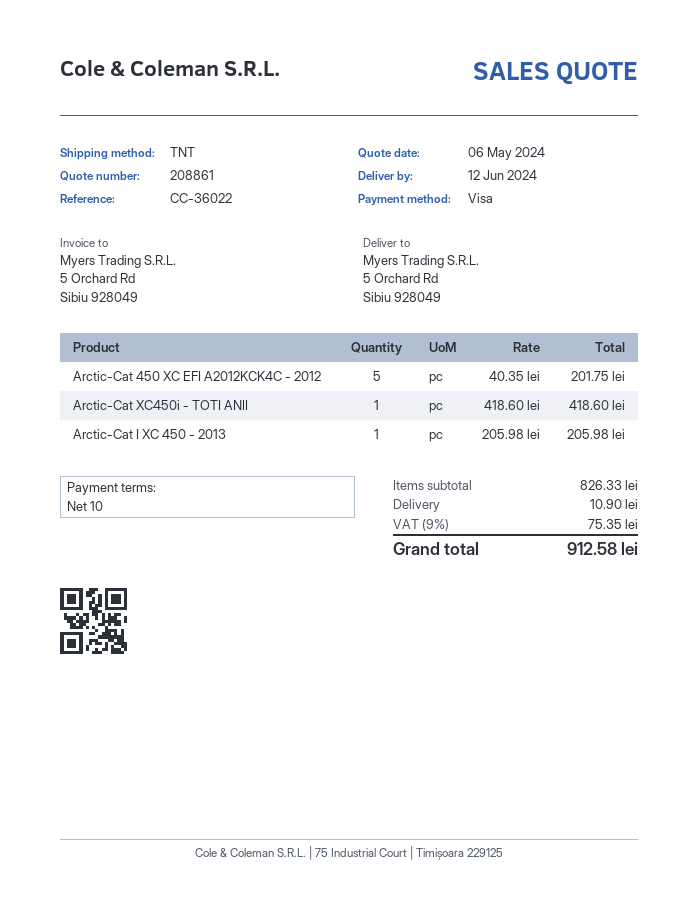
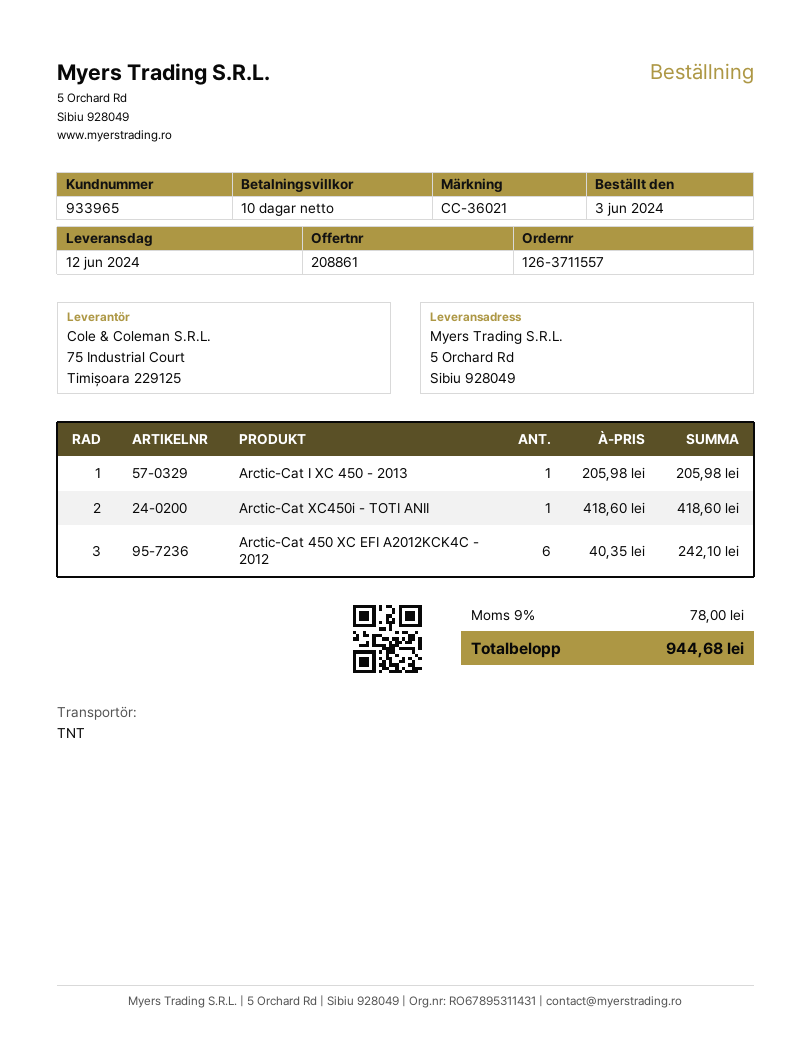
reference: CC-36022 -> CC-36021
Arctic-Cat 450 XC EFI A2012KCK4C - 2012: 5 x 40.35 = 201.75 -> 6 x 40.35 = 242.10
shipping: 10.90 -> none
tax: 9% = 75.35 -> 9% = 78.00
total: 912.58 -> 944.68

